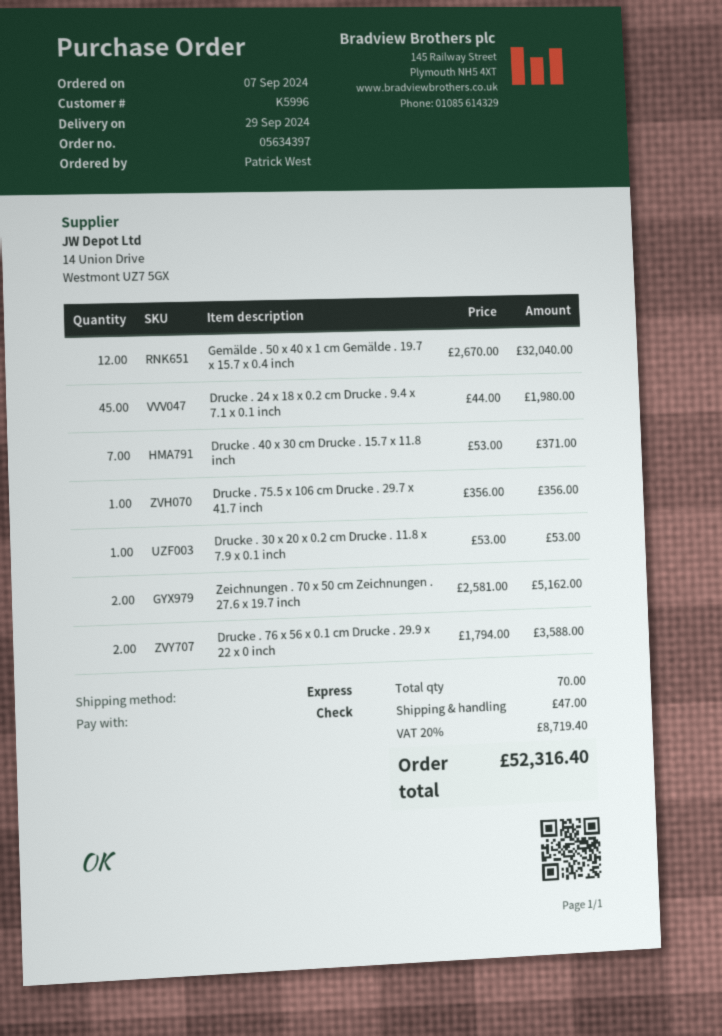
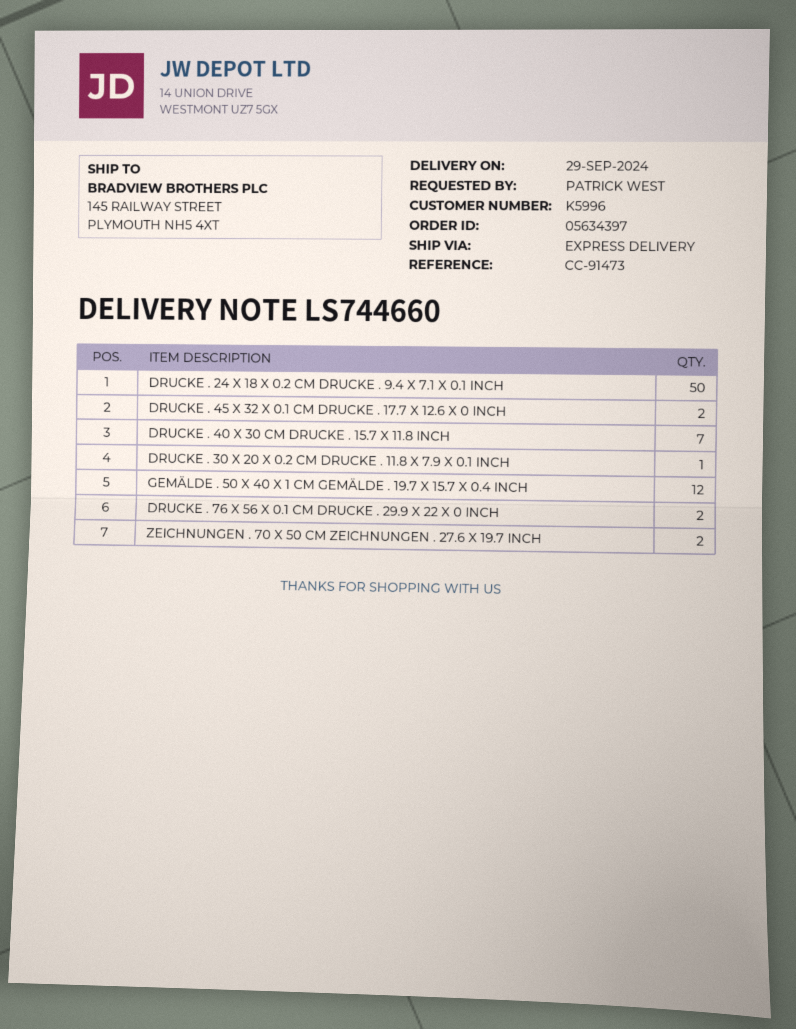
Drucke . 24 x 18 x 0.2 cm Drucke . 9.4 x 7.1 x 0.1 inch: 45 -> 50
Drucke . 75.5 x 106 cm Drucke . 29.7 x 41.7 inch: 1 -> none
DRUCKE . 45 X 32 X 0.1 CM DRUCKE . 17.7 X 12.6 X 0 INCH: none -> 2

